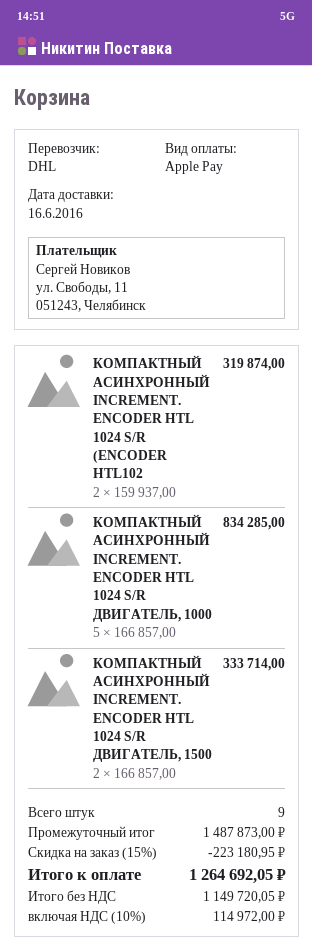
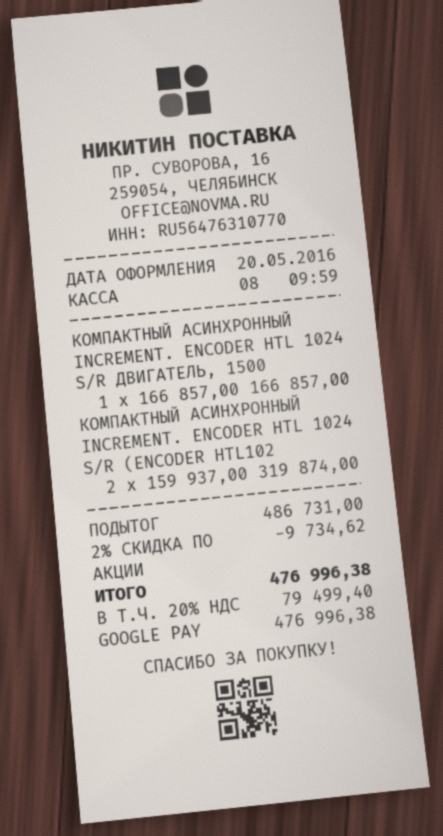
payment method: Apple Pay -> Google Pay
КОМПАКТНЫЙ AСИНХРОННЫЙ INCREMENT. ENCODER HTL 1024 S/R ДВИГАТЕЛЬ, 1000: 5 x 166857.00 = 834285.00 -> none
КОМПАКТНЫЙ AСИНХРОННЫЙ INCREMENT. ENCODER HTL 1024 S/R ДВИГАТЕЛЬ, 1500: 2 x 166857.00 = 333714.00 -> 1 x 166857.00 = 166857.00
subtotal: 1487873.00 -> 486731.00
discount: 15% = 223180.95 -> 2% = 9734.62
tax: 10% = 114972.00 -> 20% = 79499.40
total: 1264692.05 -> 476996.38

